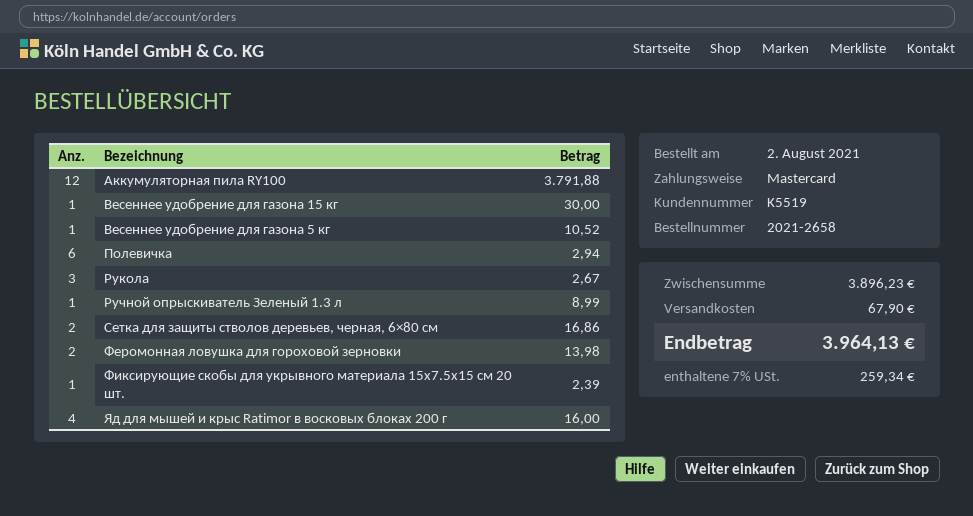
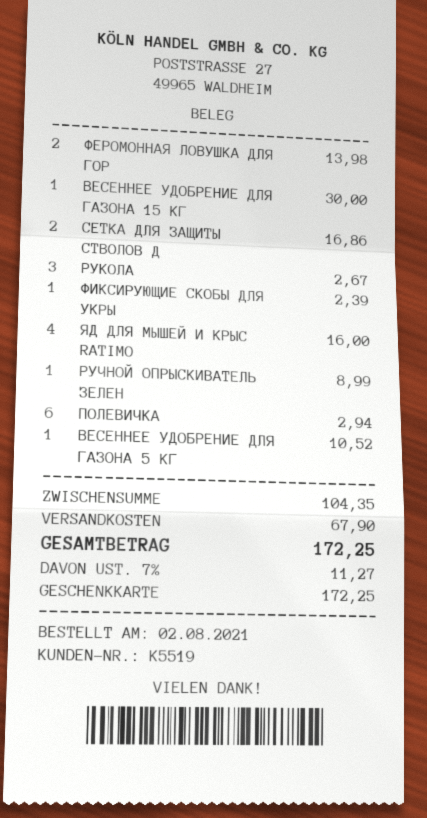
payment method: Mastercard -> gift card
Аккумуляторная пила RY100: 12 for 3791.88 -> none
subtotal: 3896.23 -> 104.35
tax: 7% = 259.34 -> 7% = 11.27
total: 3964.13 -> 172.25

